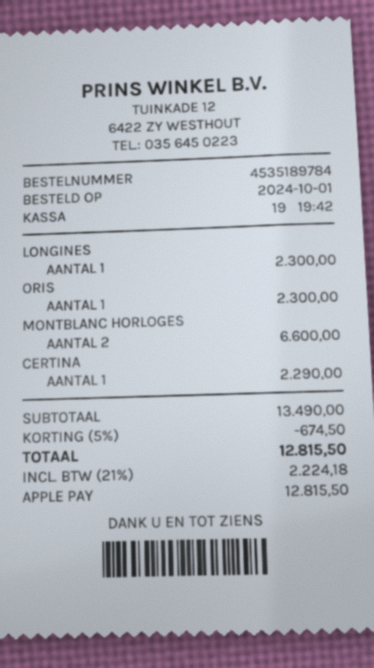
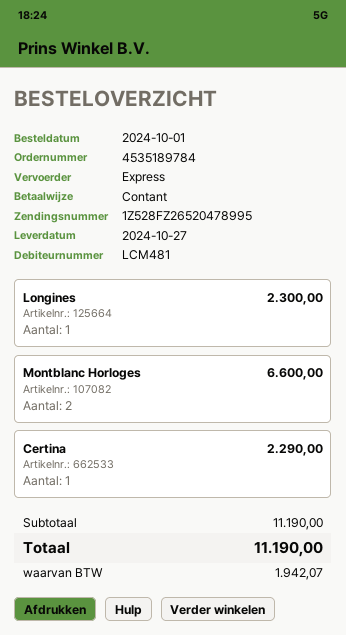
payment method: Apple Pay -> cash
ORIS: 1 for 2300.00 -> none
subtotal: 13490.00 -> 11190.00
discount: 5% = 674.50 -> none
tax: 2224.18 -> 1942.07
total: 12815.50 -> 11190.00

